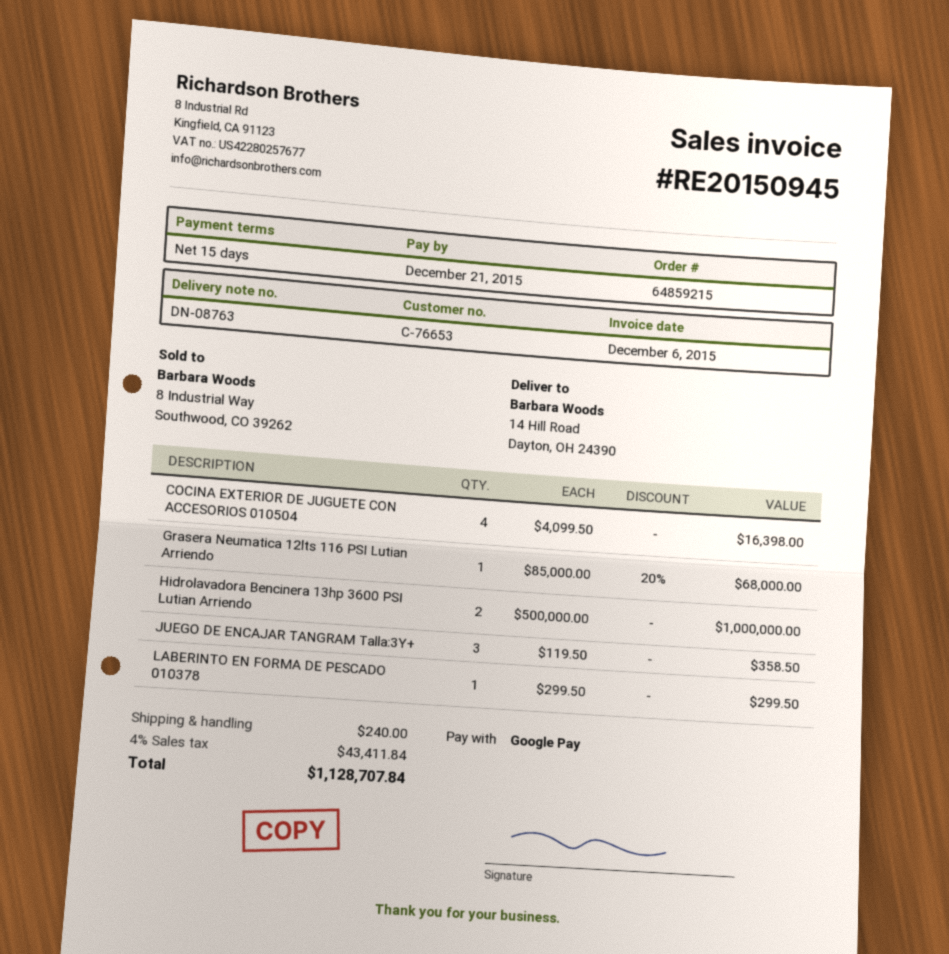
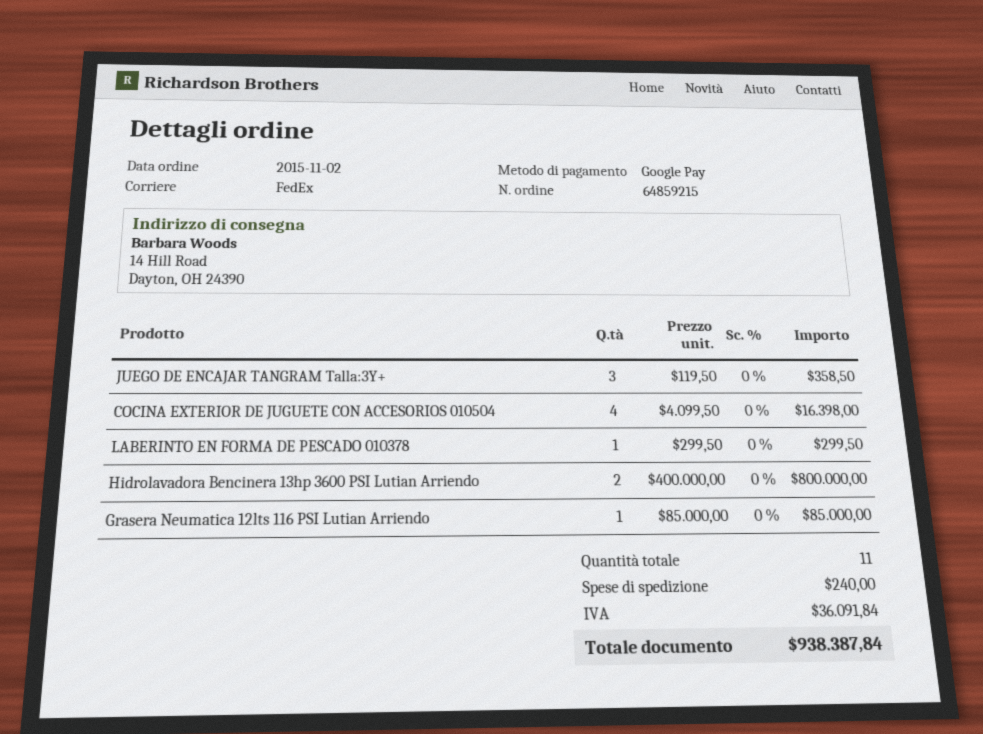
Grasera Neumatica 12lts 116 PSI Lutian Arriendo: 1 x 85000.00 - 20% = 68000.00 -> 1 x 85000.00 = 85000.00
Hidrolavadora Bencinera 13hp 3600 PSI Lutian Arriendo: 2 x 500000.00 = 1000000.00 -> 2 x 400000.00 = 800000.00
tax: 43411.84 -> 36091.84
total: 1128707.84 -> 938387.84

